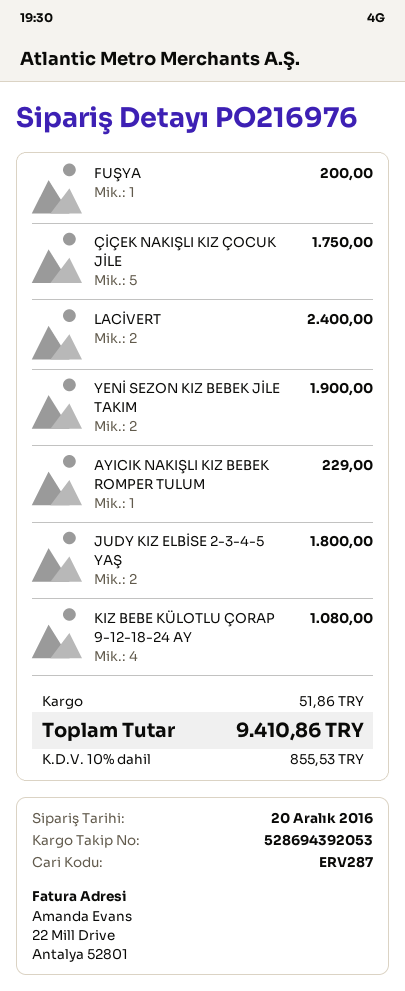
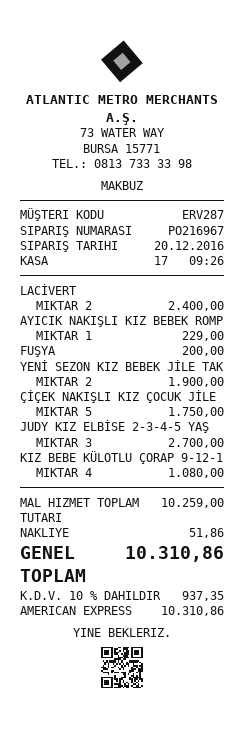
order number: PO216976 -> PO216967
JUDY KIZ ELBİSE 2-3-4-5 YAŞ: 2 for 1800.00 -> 3 for 2700.00
tax: 10% = 855.53 -> 10% = 937.35
total: 9410.86 -> 10310.86

